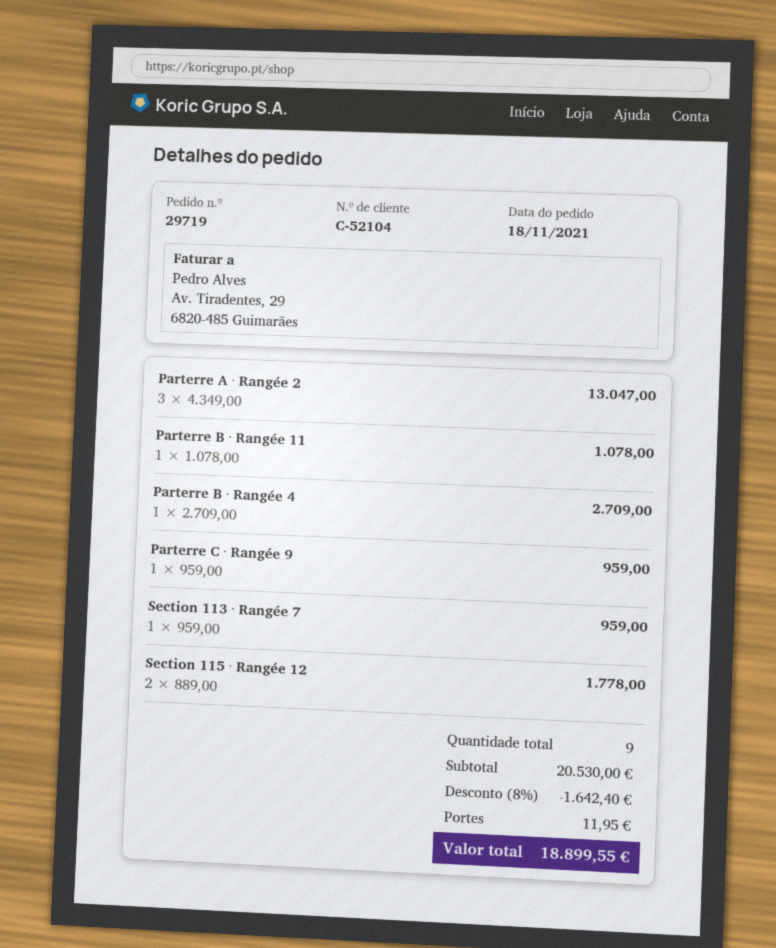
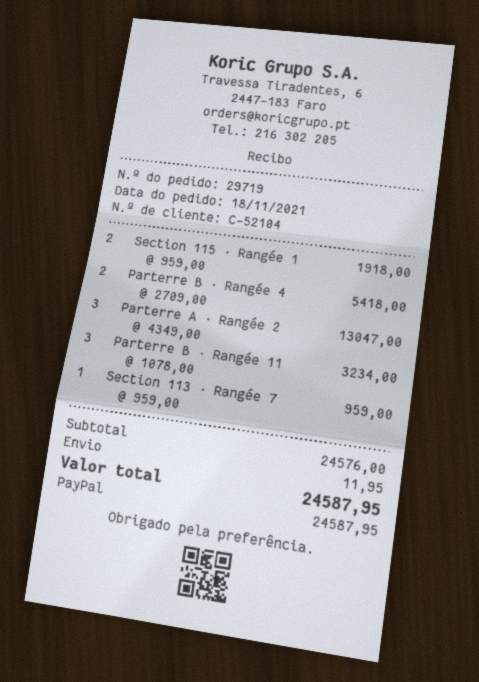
Parterre B · Rangée 11: 1 x 1078.00 = 1078.00 -> 3 x 1078.00 = 3234.00
Parterre B · Rangée 4: 1 x 2709.00 = 2709.00 -> 2 x 2709.00 = 5418.00
Parterre C · Rangée 9: 1 x 959.00 = 959.00 -> none
Section 115 · Rangée 12: 2 x 889.00 = 1778.00 -> 2 x 959.00 = 1918.00
subtotal: 20530.00 -> 24576.00
discount: 8% = 1642.40 -> none
total: 18899.55 -> 24587.95

